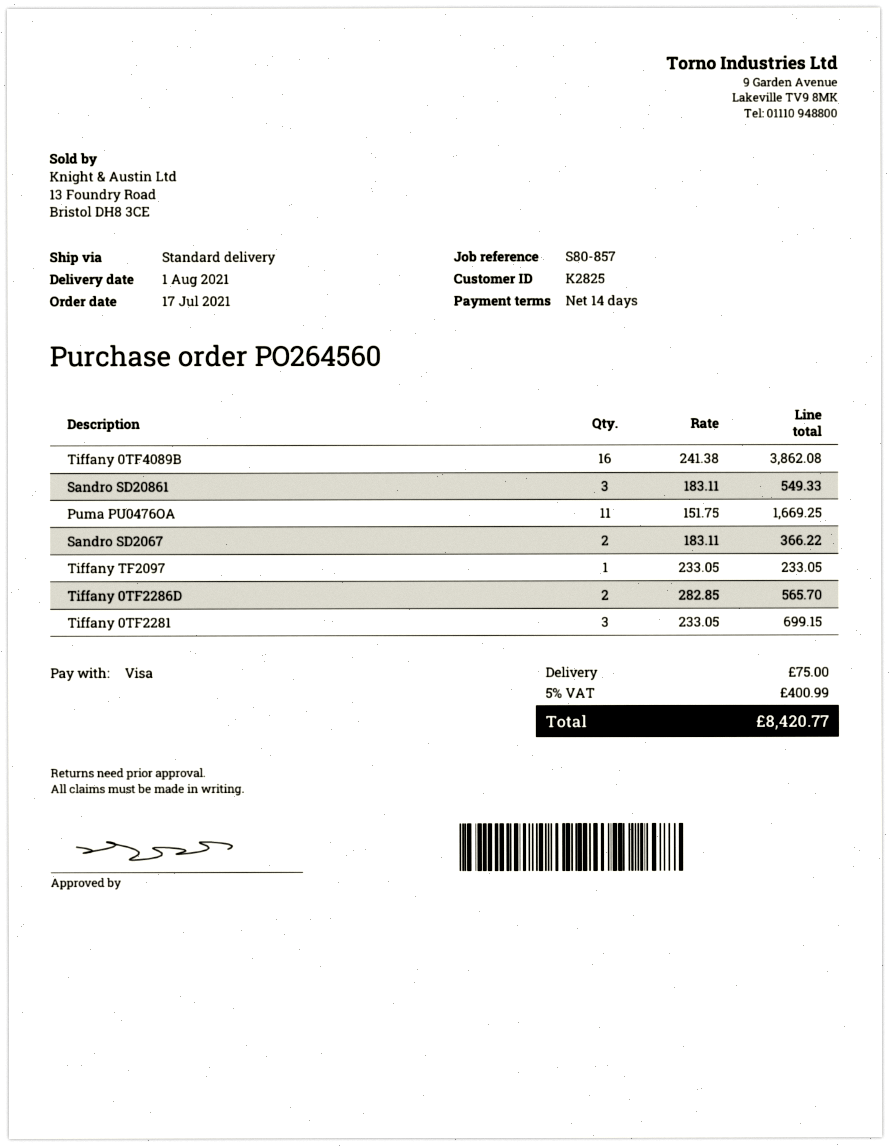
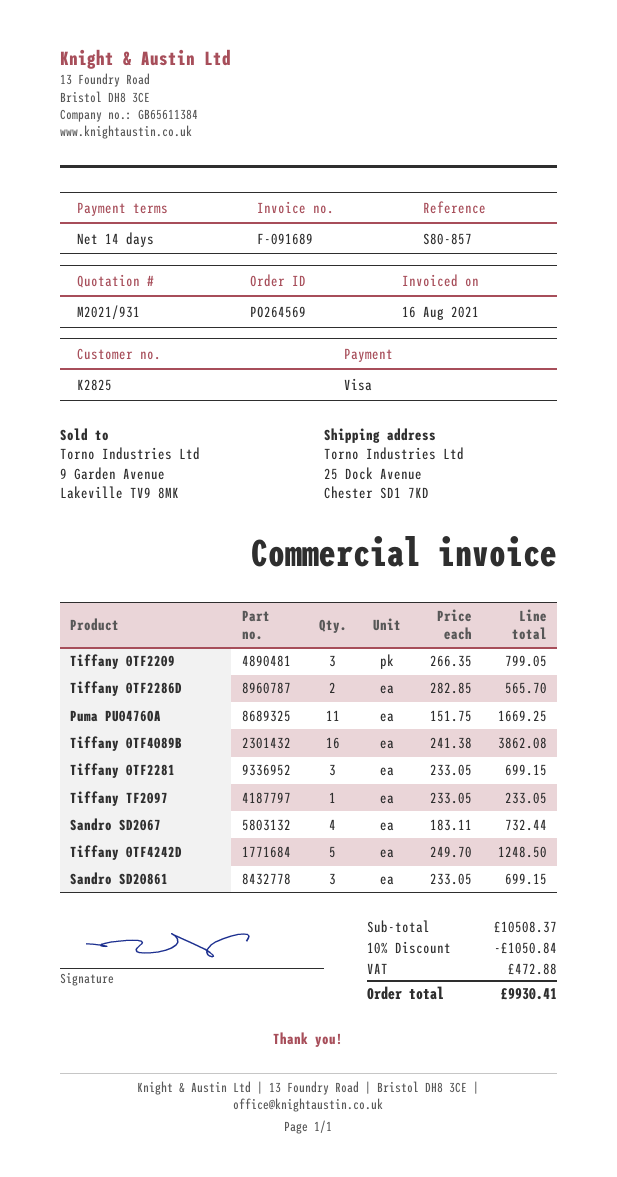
order number: PO264560 -> PO264569
Sandro SD20861: 3 x 183.11 = 549.33 -> 3 x 233.05 = 699.15
Sandro SD2067: 2 x 183.11 = 366.22 -> 4 x 183.11 = 732.44
Tiffany 0TF2209: none -> 3 x 266.35 = 799.05
Tiffany 0TF4242D: none -> 5 x 249.70 = 1248.50
discount: none -> 10% = 1050.84
shipping: 75.00 -> none
tax: 400.99 -> 472.88
total: 8420.77 -> 9930.41

